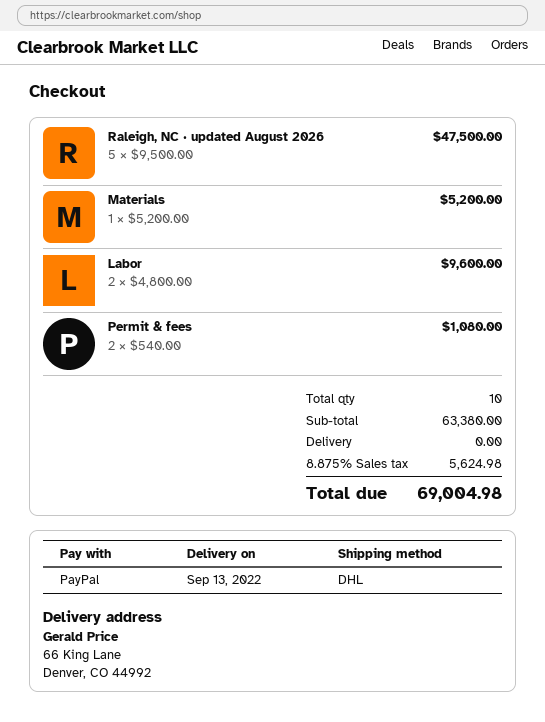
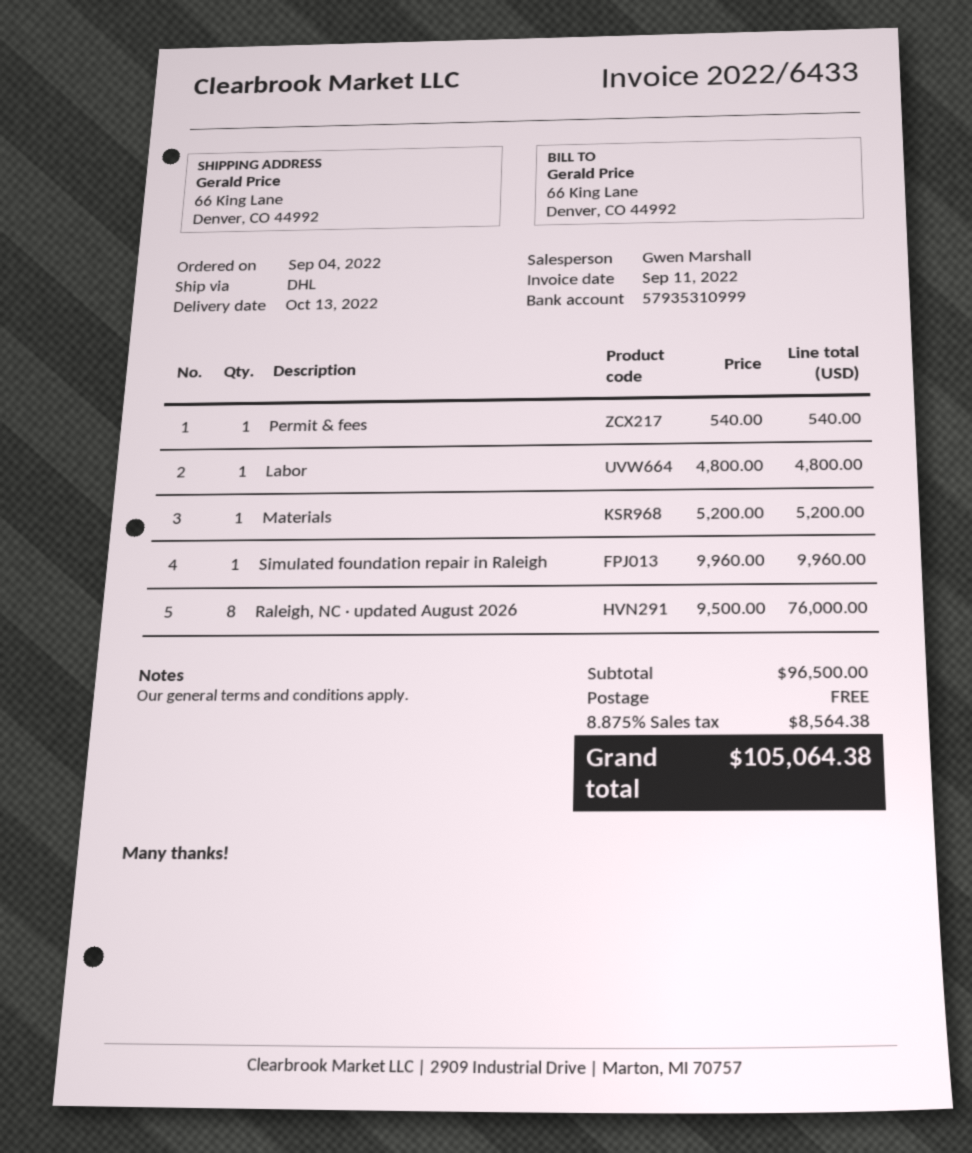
delivery date: 2022-09-13 -> 2022-10-13
Raleigh, NC · updated August 2026: 5 x 9500.00 = 47500.00 -> 8 x 9500.00 = 76000.00
Labor: 2 x 4800.00 = 9600.00 -> 1 x 4800.00 = 4800.00
Permit & fees: 2 x 540.00 = 1080.00 -> 1 x 540.00 = 540.00
Simulated foundation repair in Raleigh: none -> 1 x 9960.00 = 9960.00
subtotal: 63380.00 -> 96500.00
tax: 8.875% = 5624.98 -> 8.875% = 8564.38
total: 69004.98 -> 105064.38

